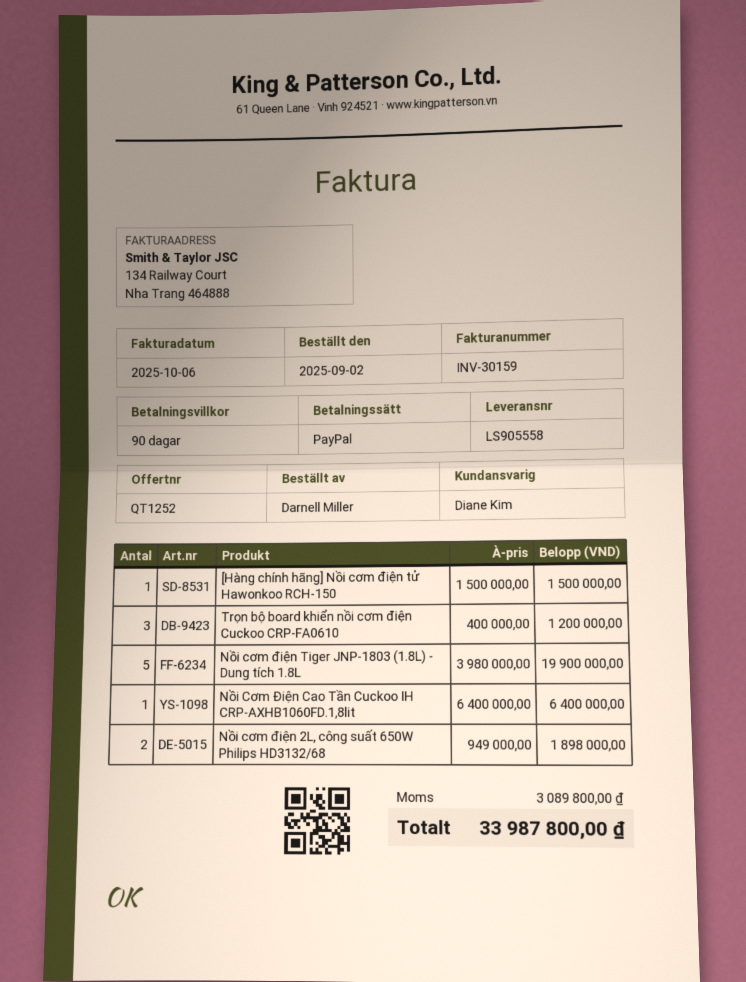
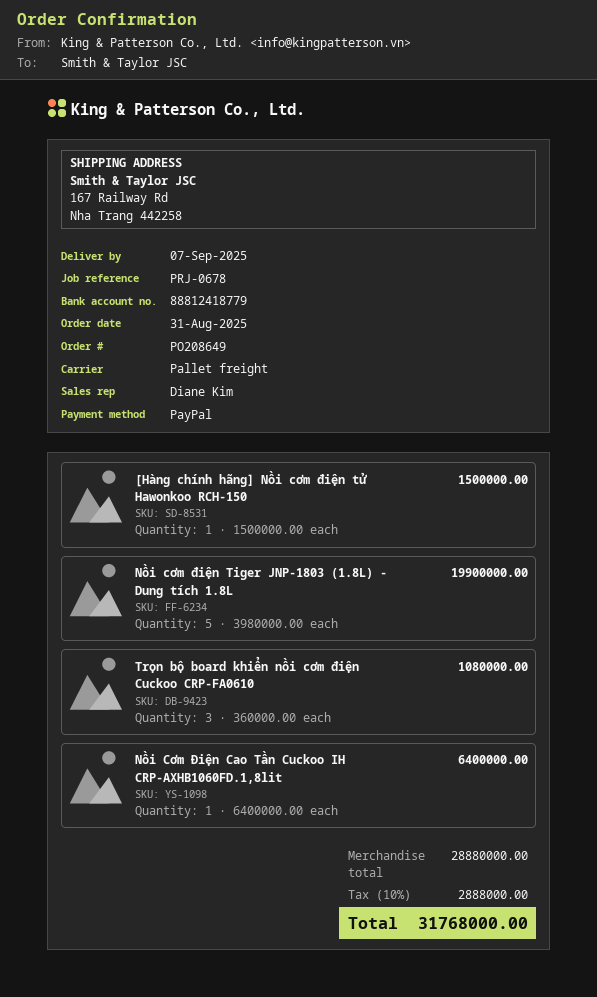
order date: 2025-09-02 -> 2025-08-31
Trọn bộ board khiển nồi cơm điện Cuckoo CRP-FA0610: 3 x 400000.00 = 1200000.00 -> 3 x 360000.00 = 1080000.00
Nồi cơm điện 2L, công suất 650W Philips HD3132/68: 2 x 949000.00 = 1898000.00 -> none
tax: 3089800.00 -> 2888000.00
total: 33987800.00 -> 31768000.00

